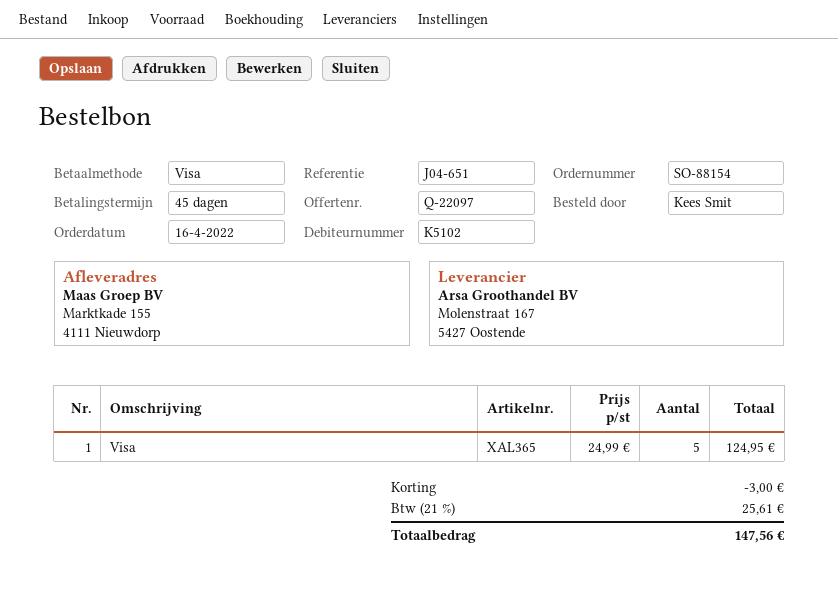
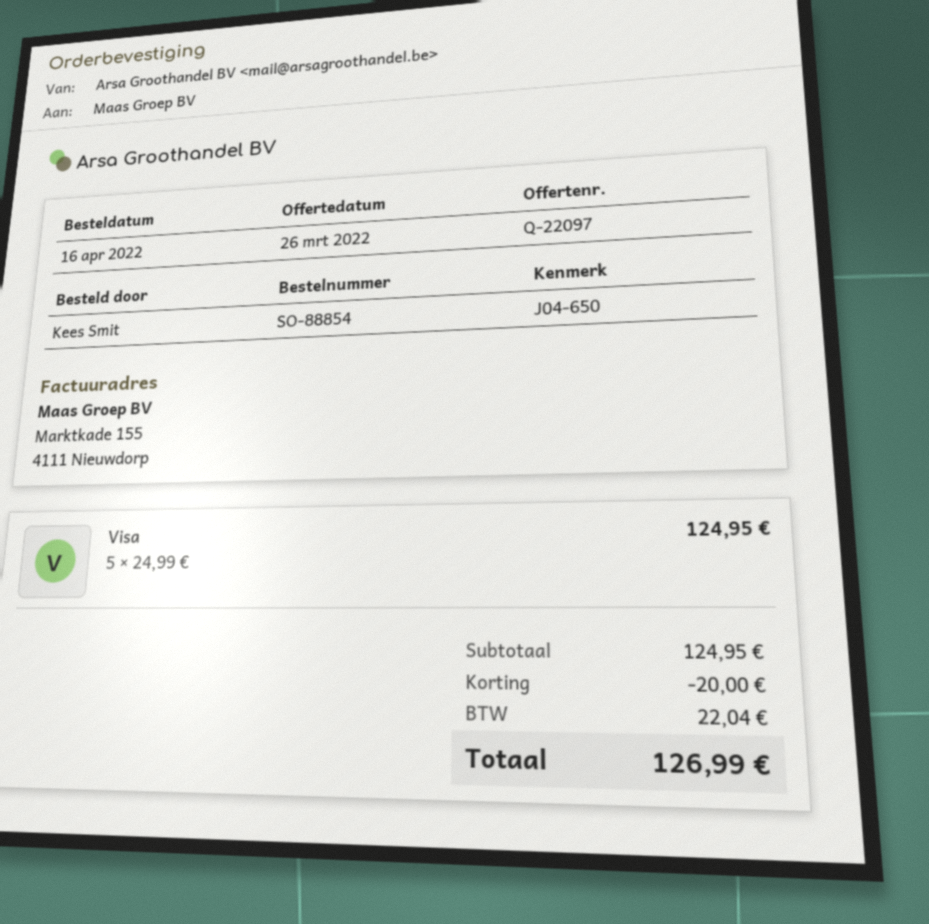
order number: SO-88154 -> SO-88854
reference: J04-651 -> J04-650
discount: 3.00 -> 20.00
tax: 25.61 -> 22.04
total: 147.56 -> 126.99

